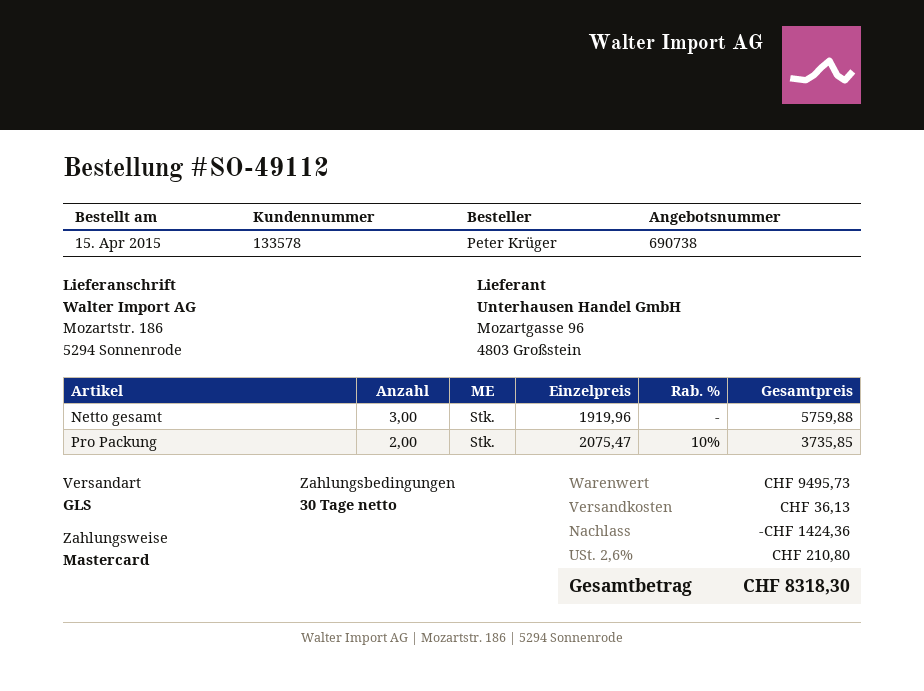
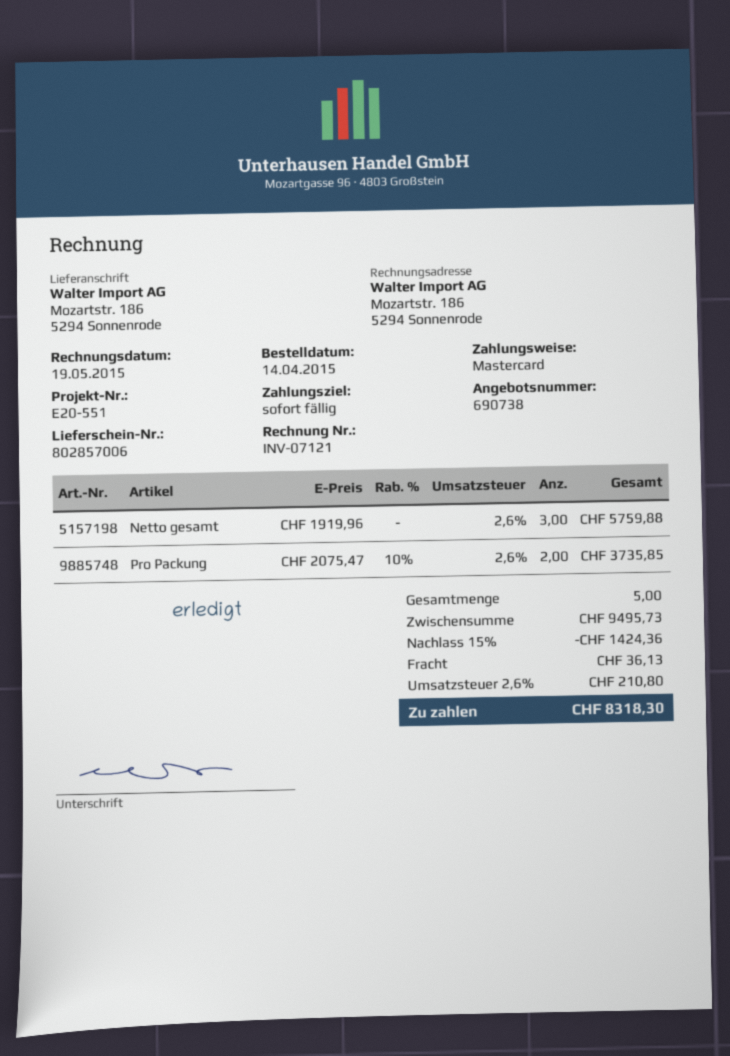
order date: 2015-04-15 -> 2015-04-14
payment terms: 30 days -> on receipt

